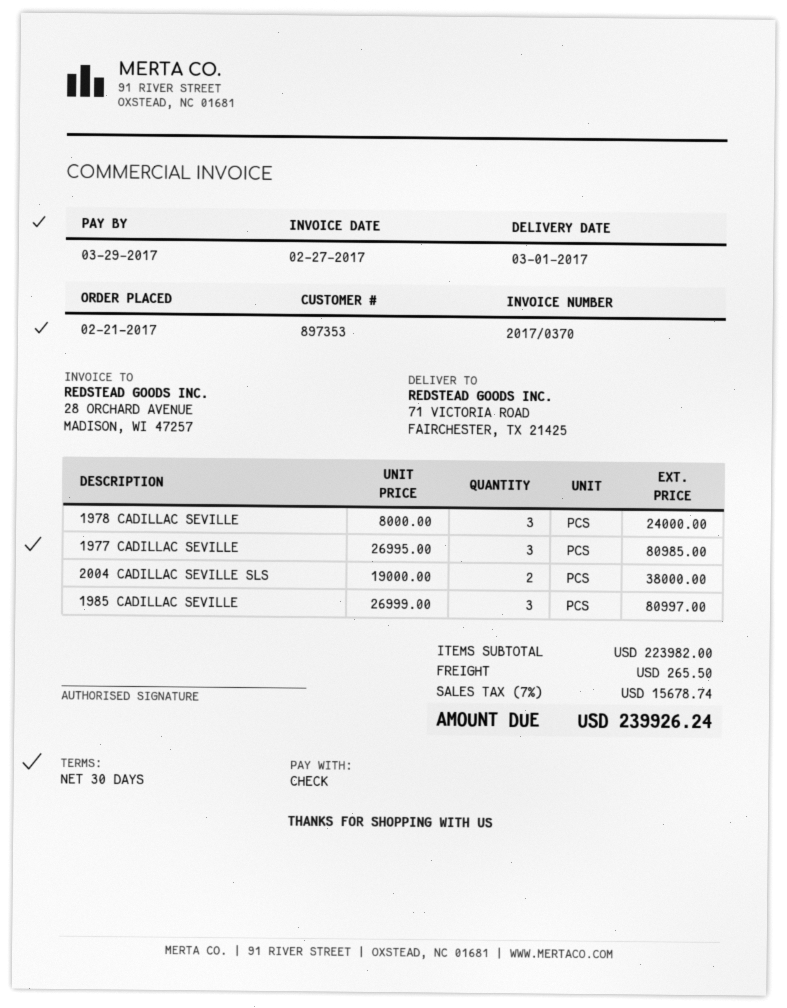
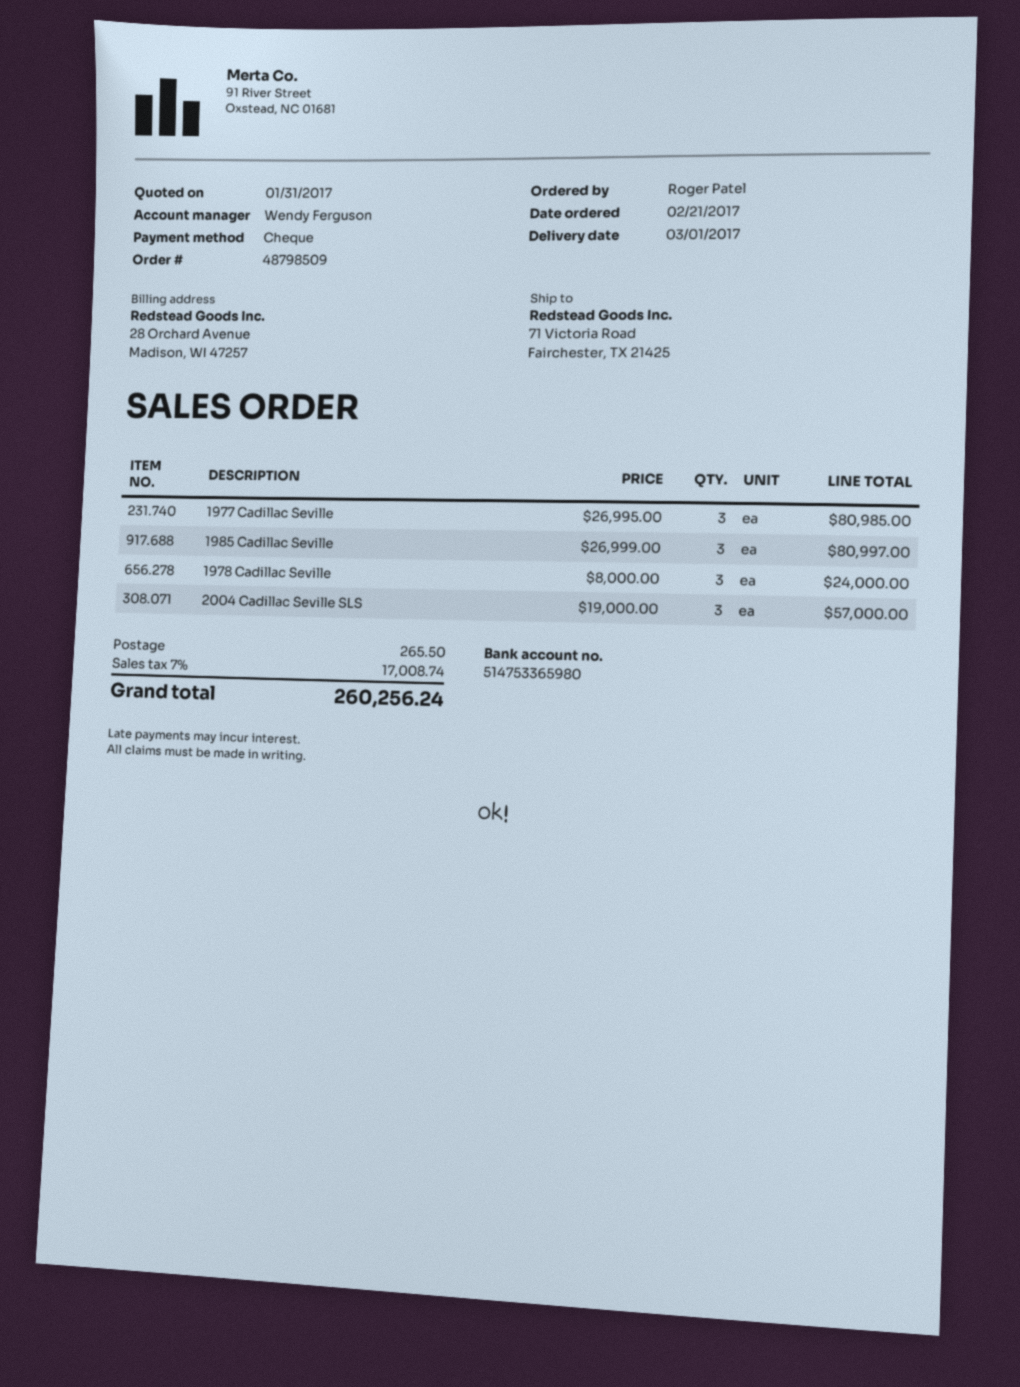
2004 CADILLAC SEVILLE SLS: 2 x 19000.00 = 38000.00 -> 3 x 19000.00 = 57000.00
tax: 7% = 15678.74 -> 7% = 17008.74
total: 239926.24 -> 260256.24

